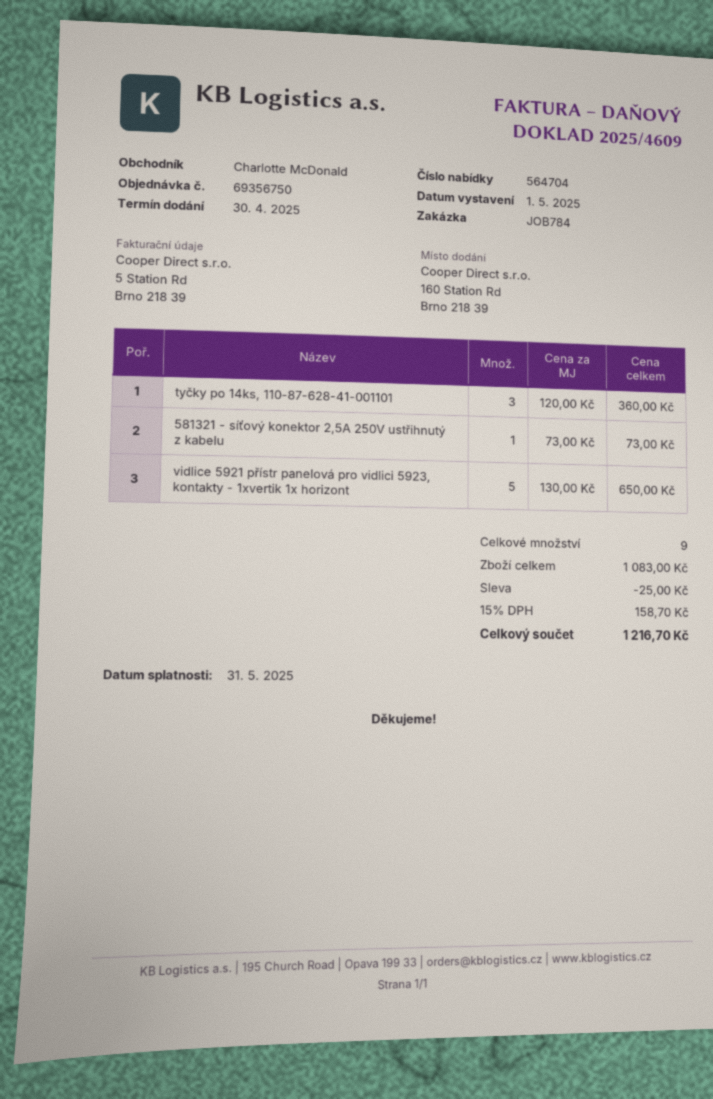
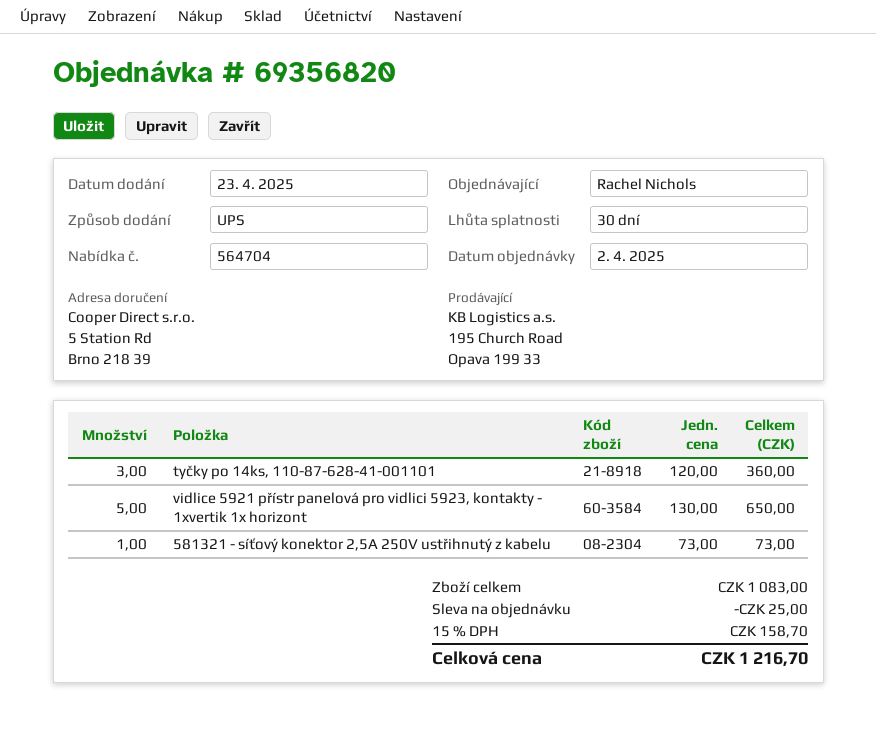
order number: 69356750 -> 69356820
delivery date: 2025-04-30 -> 2025-04-23
ship to: 160 Station Rd, Brno 218 39 -> 5 Station Rd, Brno 218 39

